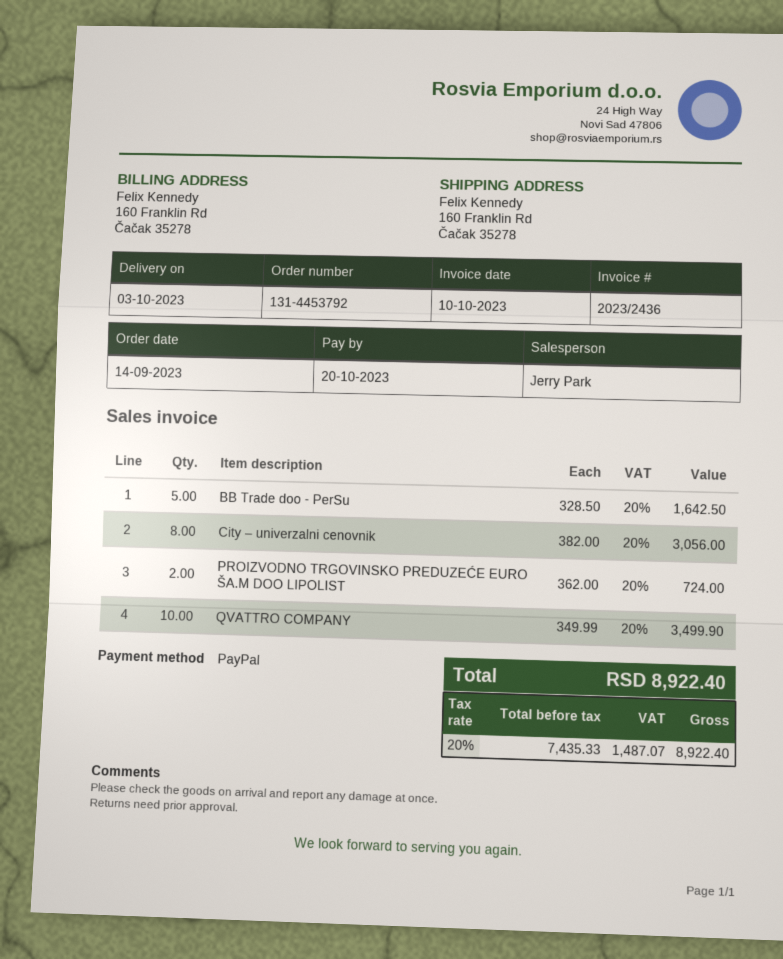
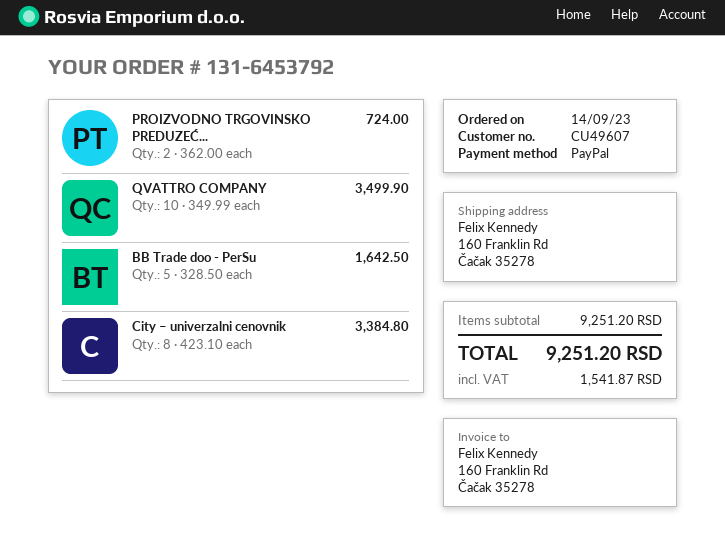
order number: 131-4453792 -> 131-6453792
City – univerzalni cenovnik: 8 x 382.00 = 3056.00 -> 8 x 423.10 = 3384.80
tax: 1487.07 -> 1541.87
total: 8922.40 -> 9251.20

